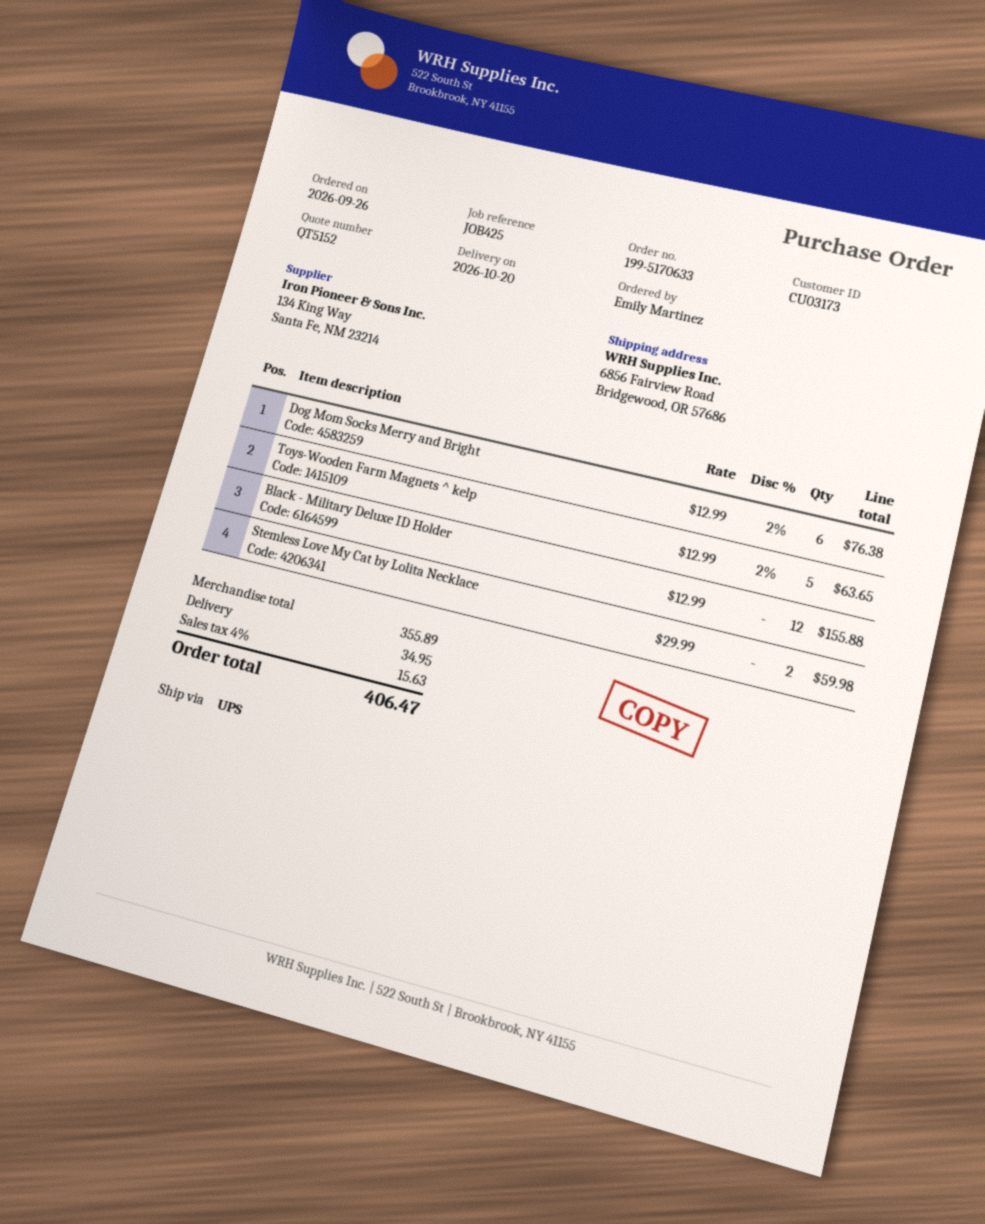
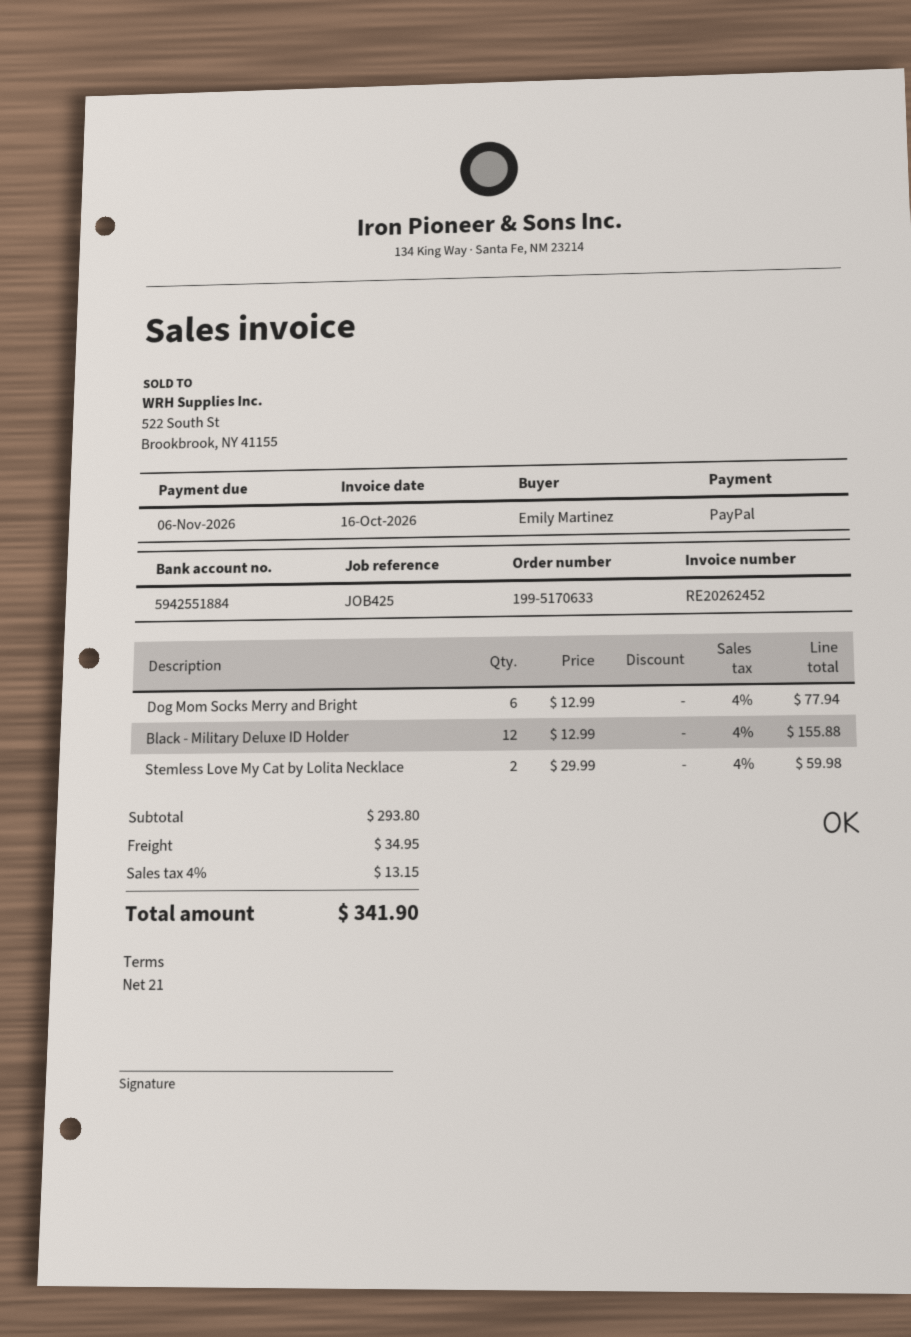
Dog Mom Socks Merry and Bright: 6 x 12.99 - 2% = 76.38 -> 6 x 12.99 = 77.94
Toys-Wooden Farm Magnets ^ kelp: 5 x 12.99 - 2% = 63.65 -> none
subtotal: 355.89 -> 293.80
tax: 4% = 15.63 -> 4% = 13.15
total: 406.47 -> 341.90

